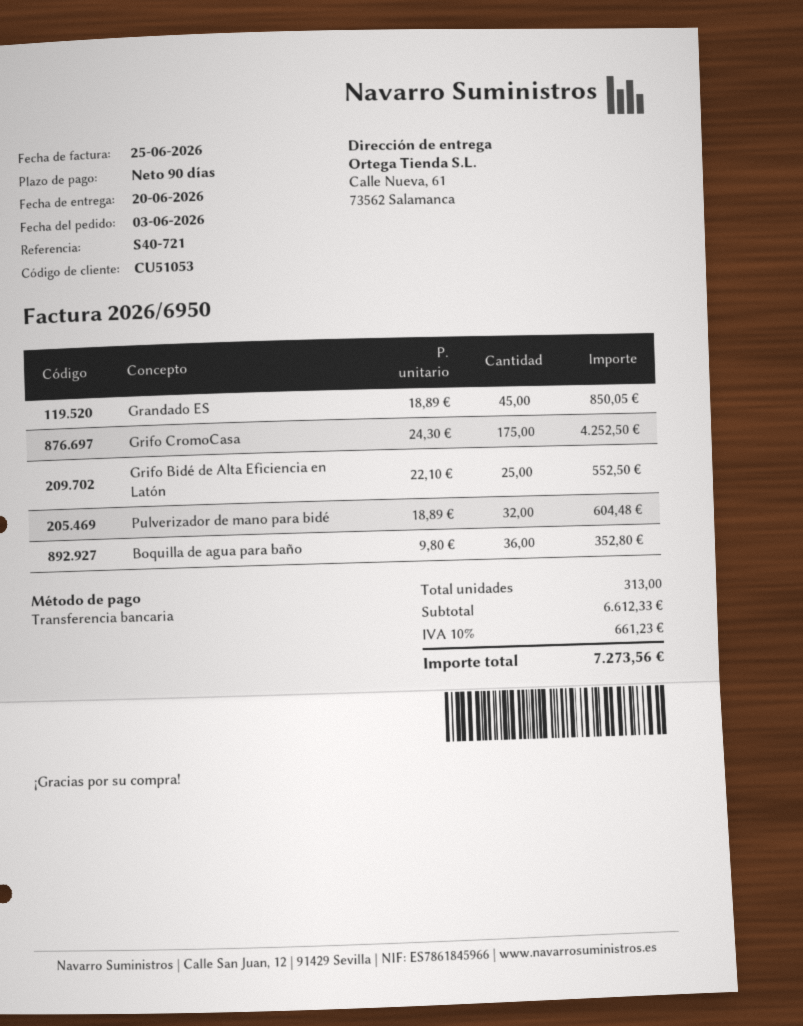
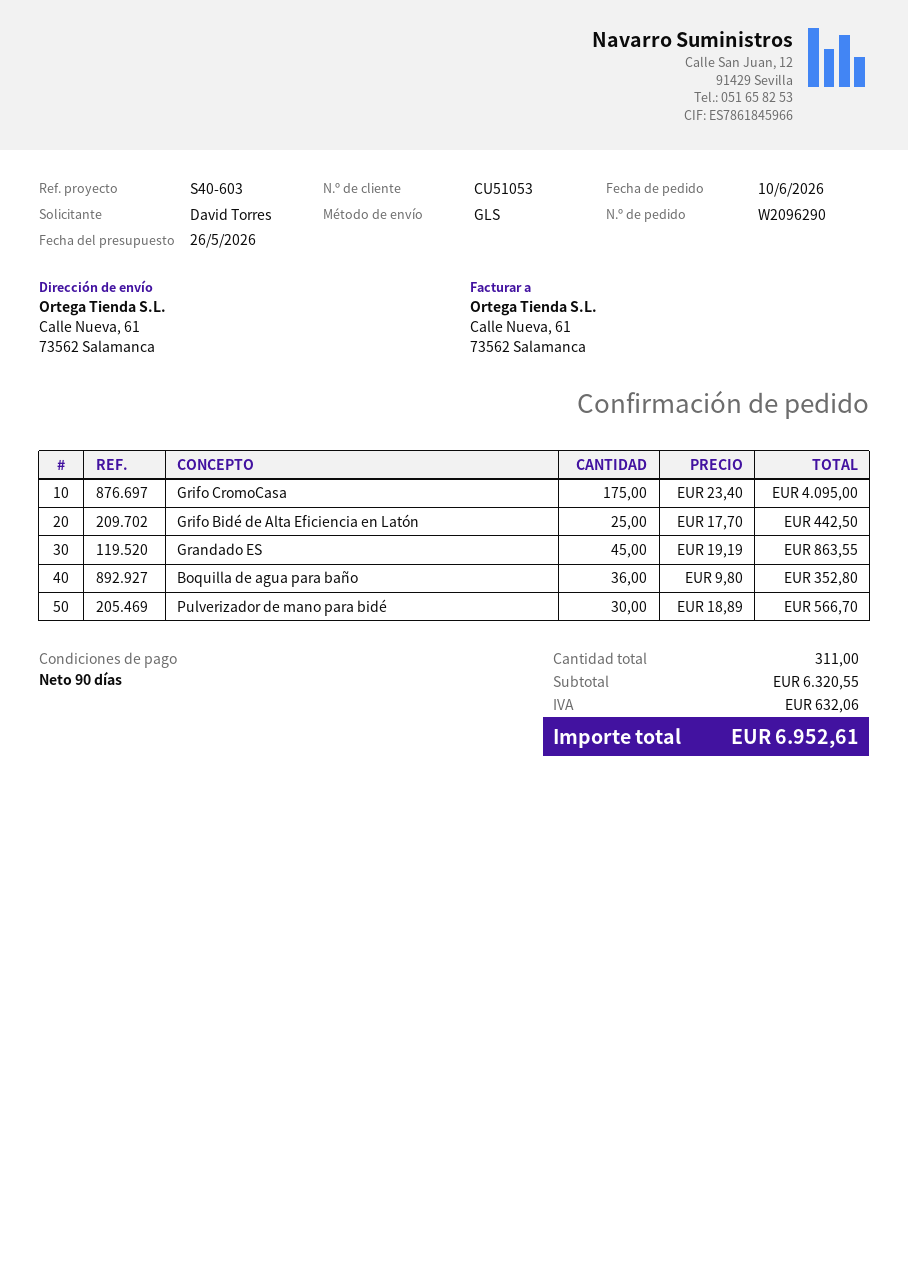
order date: 2026-06-03 -> 2026-06-10
reference: S40-721 -> S40-603
Grandado ES: 45 x 18.89 = 850.05 -> 45 x 19.19 = 863.55
Grifo CromoCasa: 175 x 24.30 = 4252.50 -> 175 x 23.40 = 4095.00
Grifo Bidé de Alta Eficiencia en Latón: 25 x 22.10 = 552.50 -> 25 x 17.70 = 442.50
Pulverizador de mano para bidé: 32 x 18.89 = 604.48 -> 30 x 18.89 = 566.70
total quantity: 313 -> 311
subtotal: 6612.33 -> 6320.55
tax: 661.23 -> 632.06
total: 7273.56 -> 6952.61

